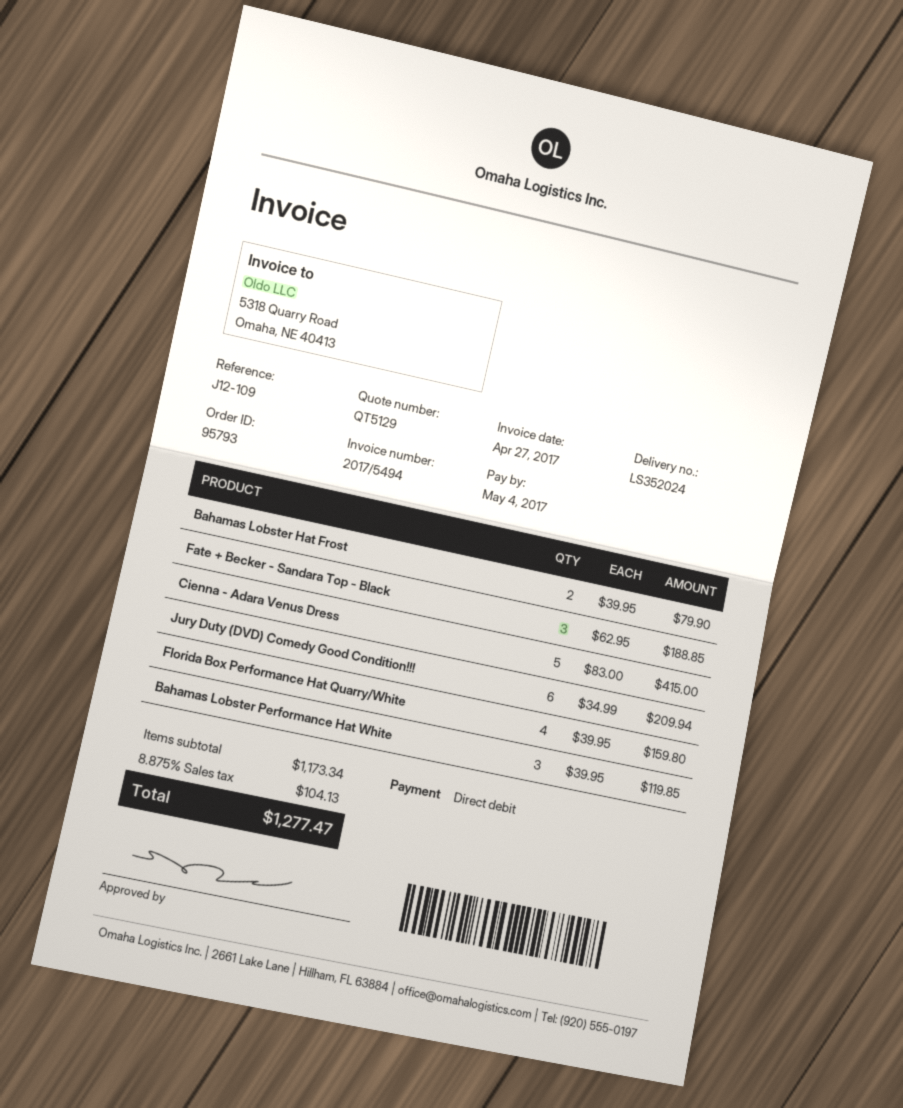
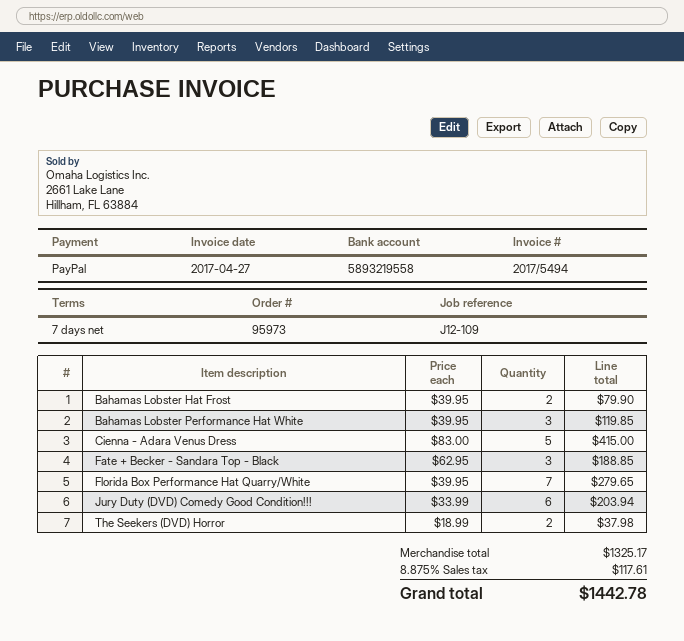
order number: 95793 -> 95973
payment method: direct debit -> PayPal
Jury Duty (DVD) Comedy Good Condition!!!: 6 x 34.99 = 209.94 -> 6 x 33.99 = 203.94
Florida Box Performance Hat Quarry/White: 4 x 39.95 = 159.80 -> 7 x 39.95 = 279.65
The Seekers (DVD) Horror: none -> 2 x 18.99 = 37.98
subtotal: 1173.34 -> 1325.17
tax: 8.875% = 104.13 -> 8.875% = 117.61
total: 1277.47 -> 1442.78

